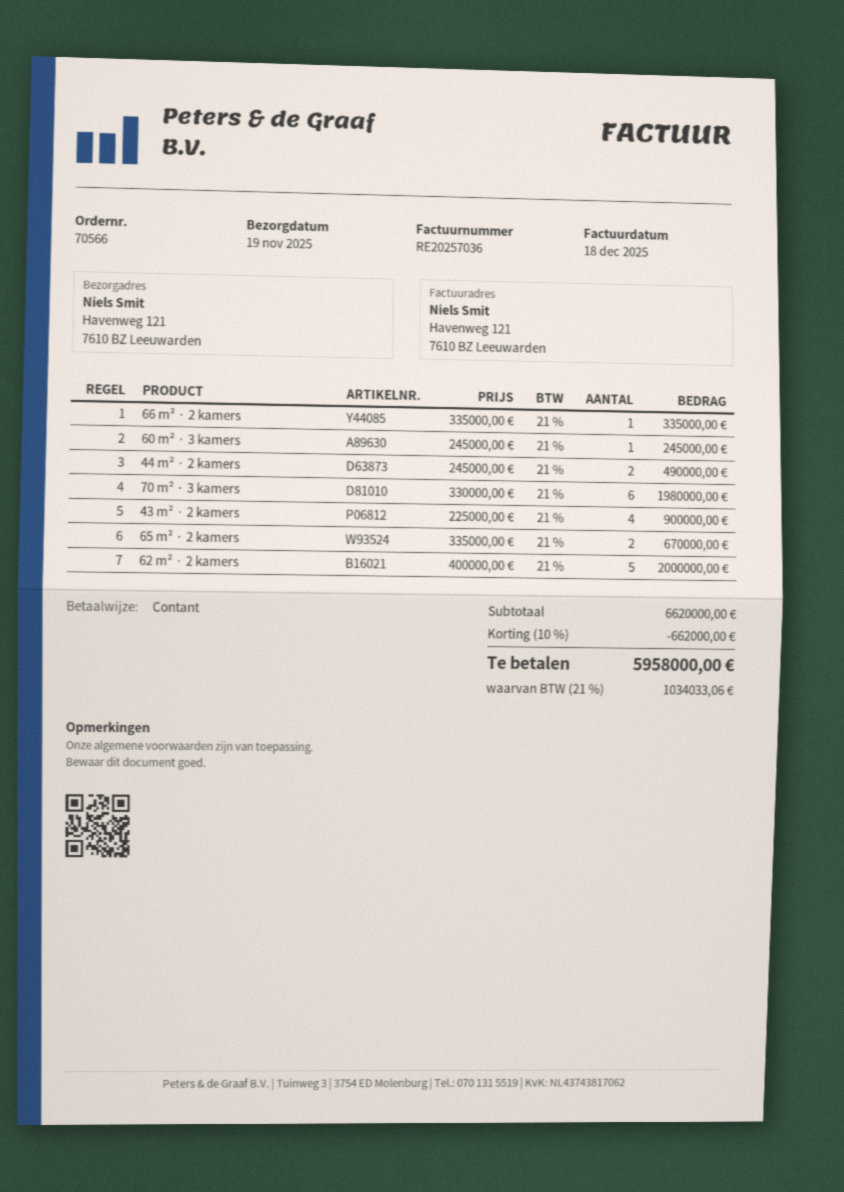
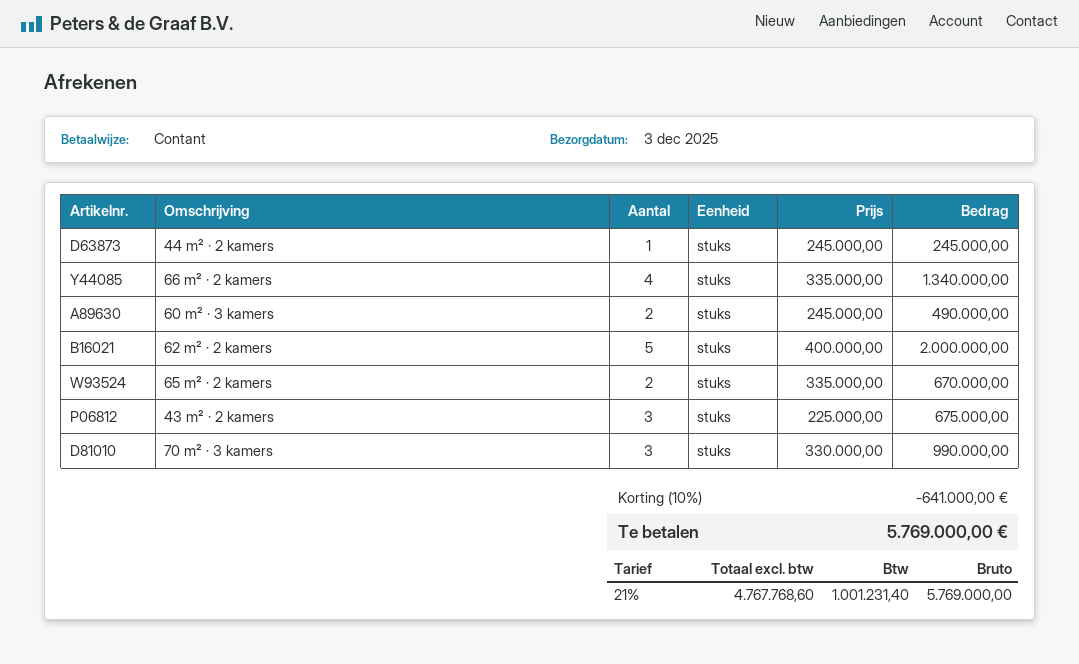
delivery date: 2025-11-19 -> 2025-12-03
66 m² · 2 kamers: 1 x 335000.00 = 335000.00 -> 4 x 335000.00 = 1340000.00
60 m² · 3 kamers: 1 x 245000.00 = 245000.00 -> 2 x 245000.00 = 490000.00
44 m² · 2 kamers: 2 x 245000.00 = 490000.00 -> 1 x 245000.00 = 245000.00
70 m² · 3 kamers: 6 x 330000.00 = 1980000.00 -> 3 x 330000.00 = 990000.00
43 m² · 2 kamers: 4 x 225000.00 = 900000.00 -> 3 x 225000.00 = 675000.00
discount: 10% = 662000.00 -> 10% = 641000.00
tax: 21% = 1034033.06 -> 21% = 1001231.40
total: 5958000.00 -> 5769000.00

